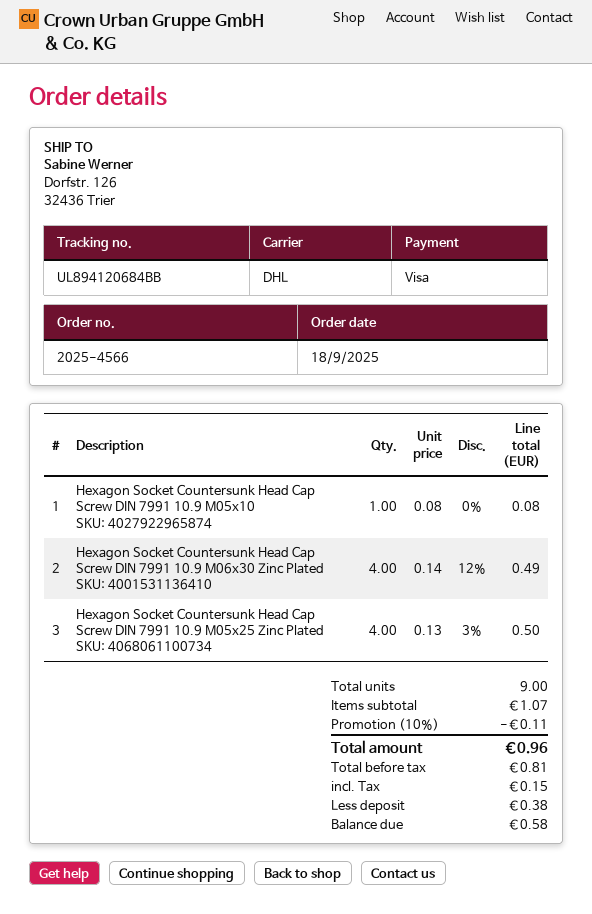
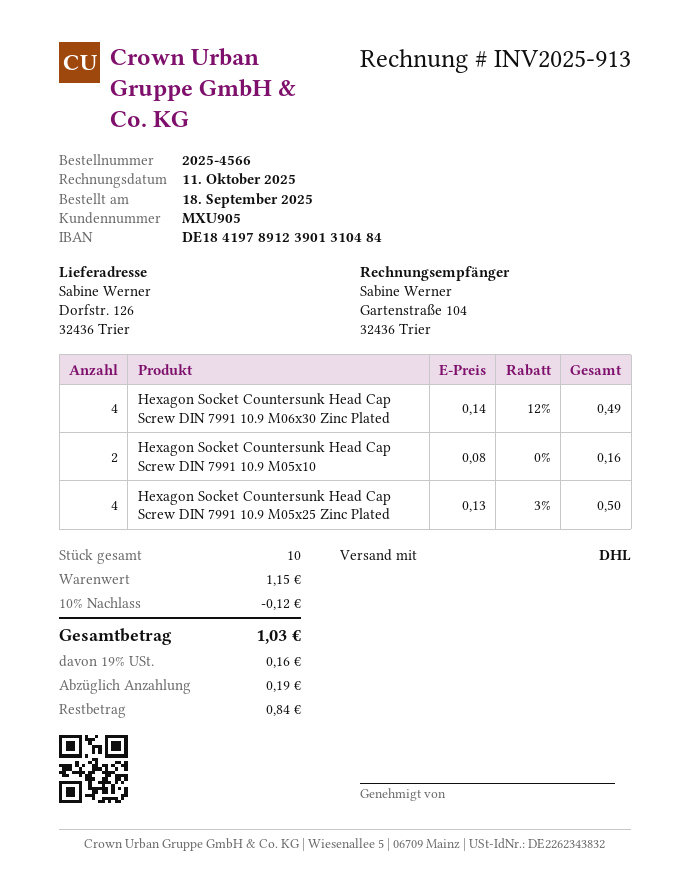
Hexagon Socket Countersunk Head Cap Screw DIN 7991 10.9 M05x10: 1 x 0.08 = 0.08 -> 2 x 0.08 = 0.16
total quantity: 9 -> 10
subtotal: 1.07 -> 1.15
discount: 10% = 0.11 -> 10% = 0.12
tax: 0.15 -> 0.16
total: 0.96 -> 1.03
deposit: 0.38 -> 0.19
balance: 0.58 -> 0.84

